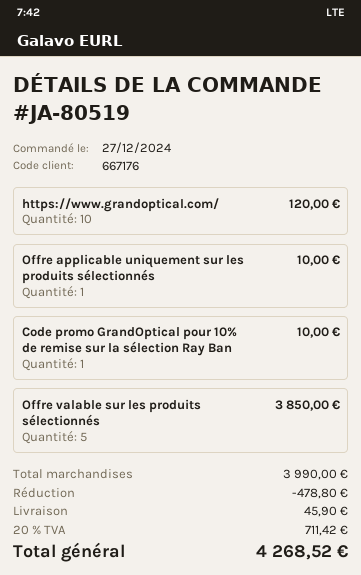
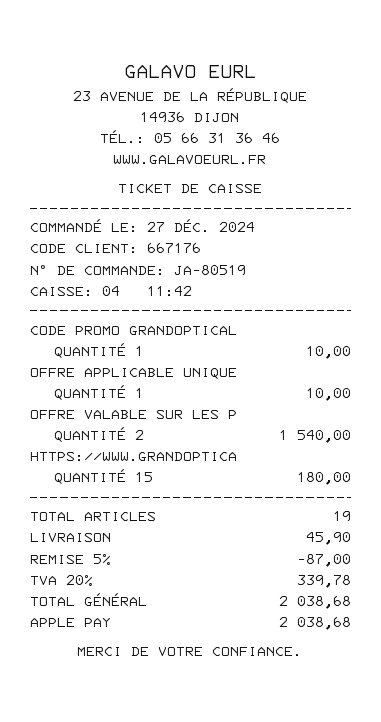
https://www.grandoptical.com/: 10 for 120.00 -> 15 for 180.00
Offre valable sur les produits sélectionnés: 5 for 3850.00 -> 2 for 1540.00
discount: 478.80 -> 87.00
tax: 20% = 711.42 -> 20% = 339.78
total: 4268.52 -> 2038.68

